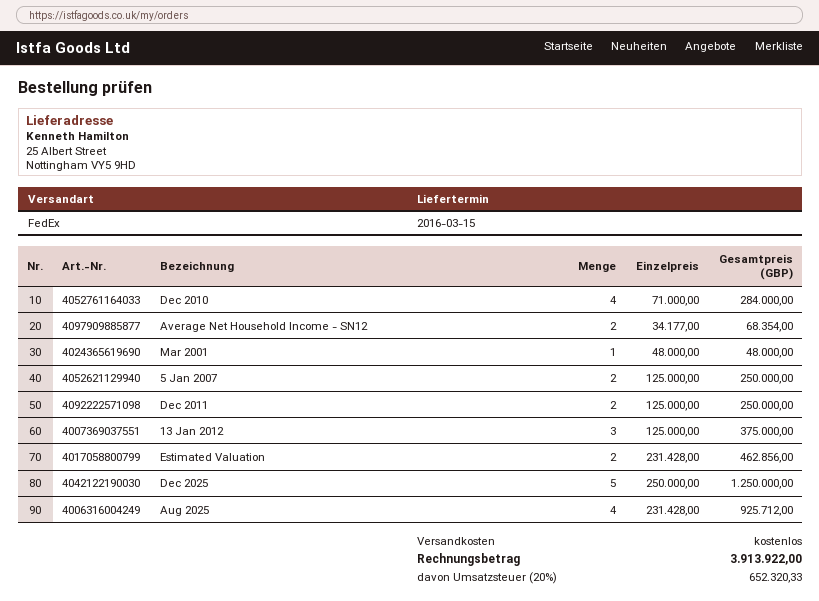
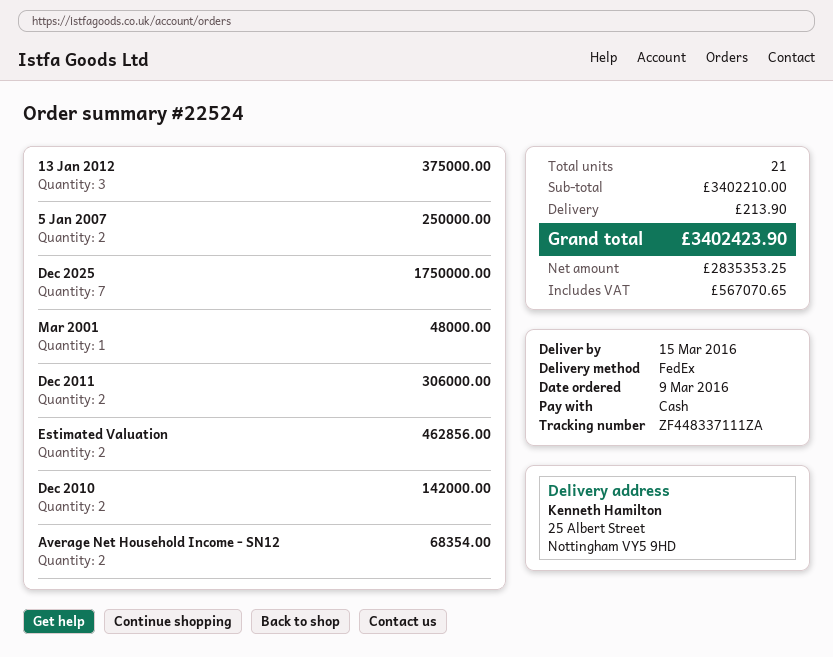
Dec 2010: 4 for 284000.00 -> 2 for 142000.00
Dec 2011: 2 for 250000.00 -> 2 for 306000.00
Dec 2025: 5 for 1250000.00 -> 7 for 1750000.00
Aug 2025: 4 for 925712.00 -> none
shipping: 0.00 -> 213.90
tax: 652320.33 -> 567070.65
total: 3913922.00 -> 3402423.90

